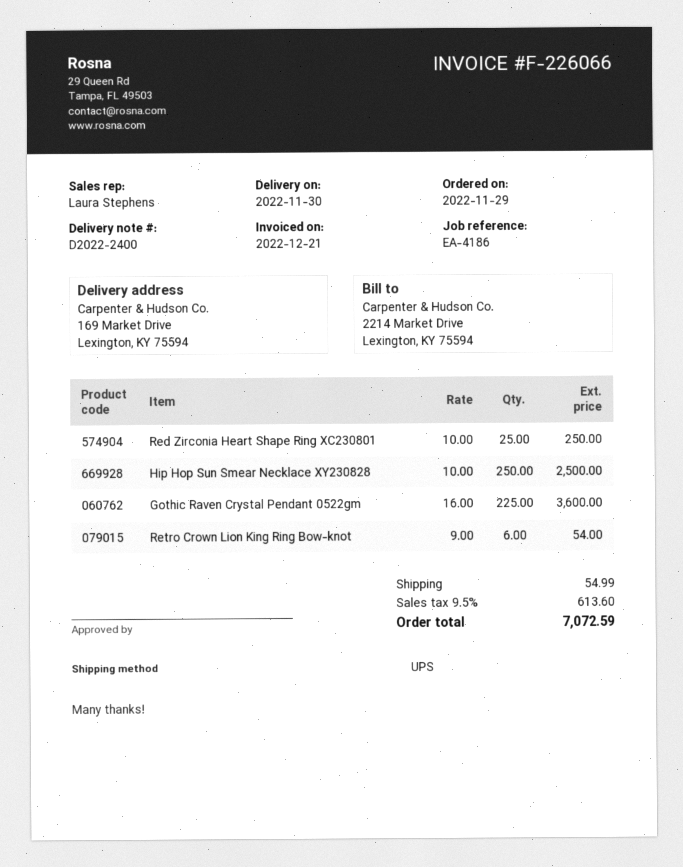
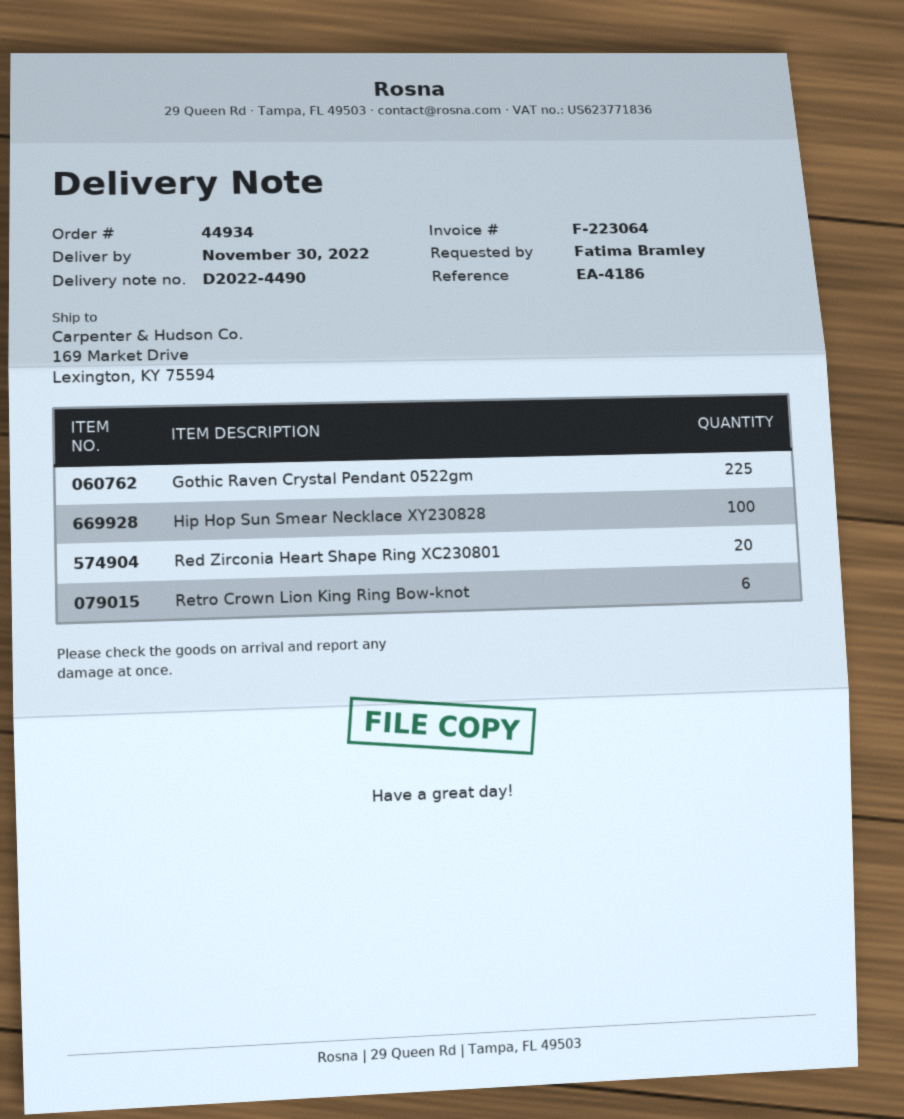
delivery note number: D2022-2400 -> D2022-4490
invoice number: F-226066 -> F-223064
Red Zirconia Heart Shape Ring XC230801: 25 -> 20
Hip Hop Sun Smear Necklace XY230828: 250 -> 100

